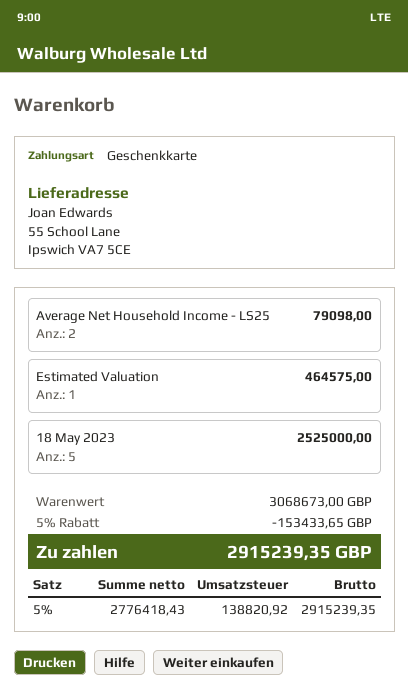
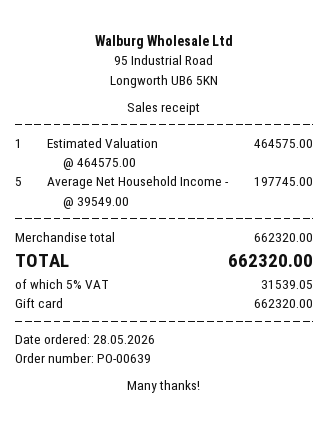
Average Net Household Income - LS25: 2 for 79098.00 -> 5 for 197745.00
18 May 2023: 5 for 2525000.00 -> none
subtotal: 3068673.00 -> 662320.00
discount: 5% = 153433.65 -> none
tax: 5% = 138820.92 -> 5% = 31539.05
total: 2915239.35 -> 662320.00

